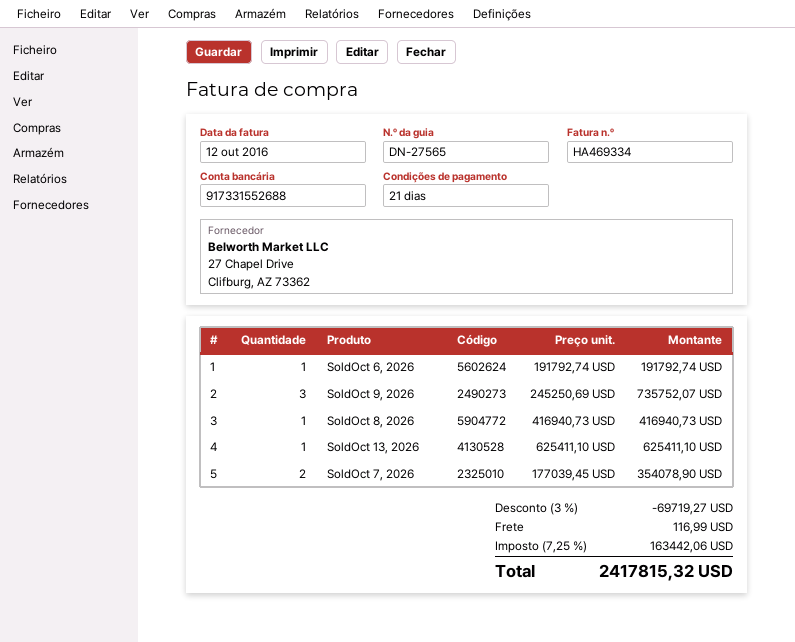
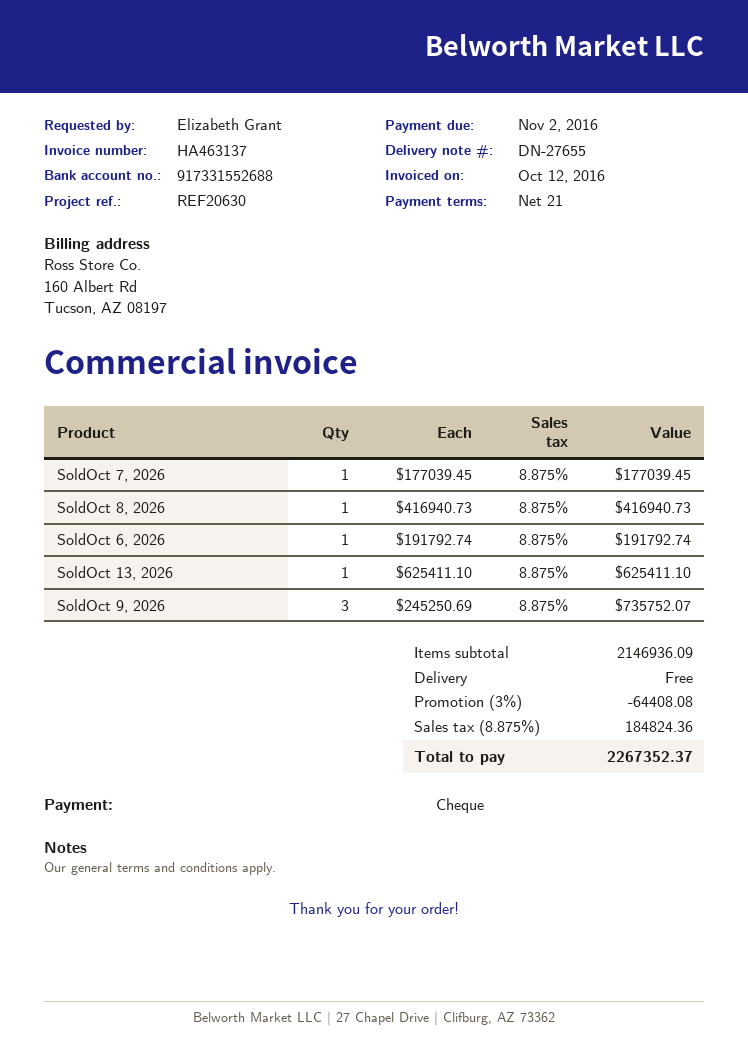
delivery note number: DN-27565 -> DN-27655
invoice number: HA469334 -> HA463137
SoldOct 7, 2026: 2 x 177039.45 = 354078.90 -> 1 x 177039.45 = 177039.45
discount: 3% = 69719.27 -> 3% = 64408.08
shipping: 116.99 -> 0.00
tax: 7.25% = 163442.06 -> 8.875% = 184824.36
total: 2417815.32 -> 2267352.37

